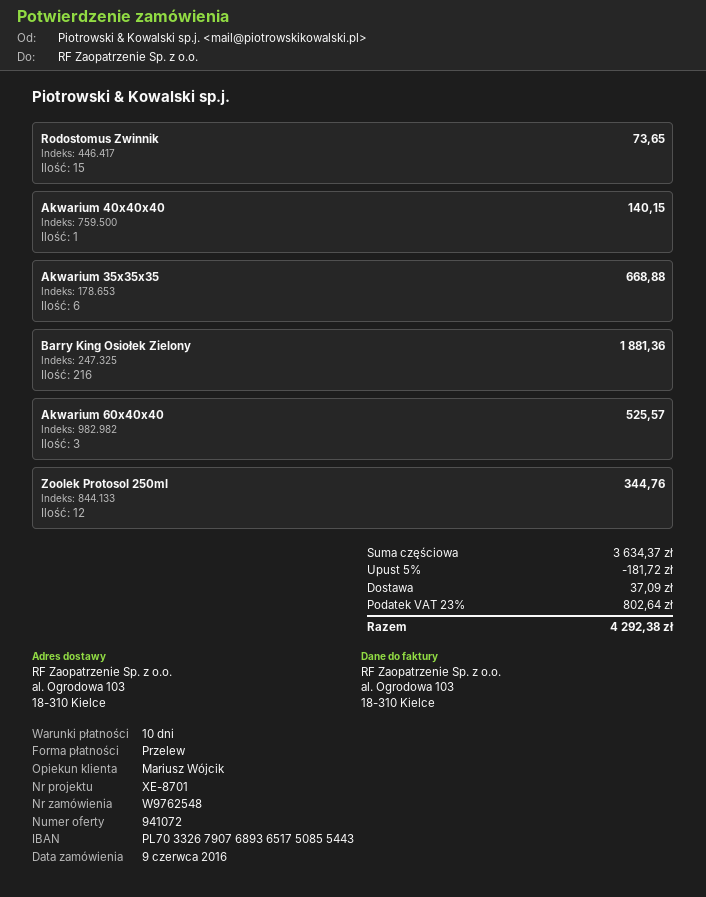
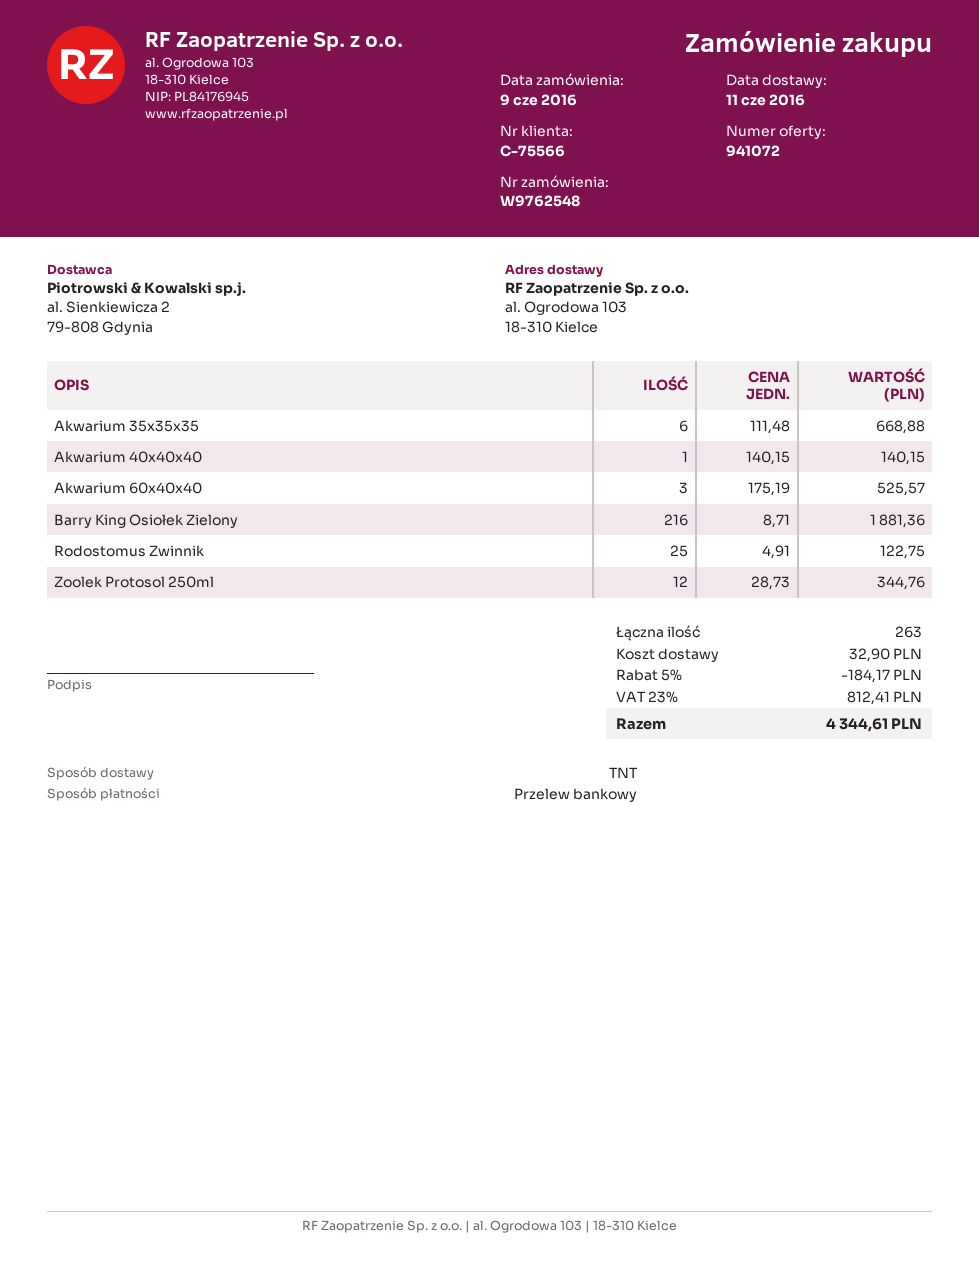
Rodostomus Zwinnik: 15 for 73.65 -> 25 for 122.75
discount: 5% = 181.72 -> 5% = 184.17
shipping: 37.09 -> 32.90
tax: 23% = 802.64 -> 23% = 812.41
total: 4292.38 -> 4344.61

